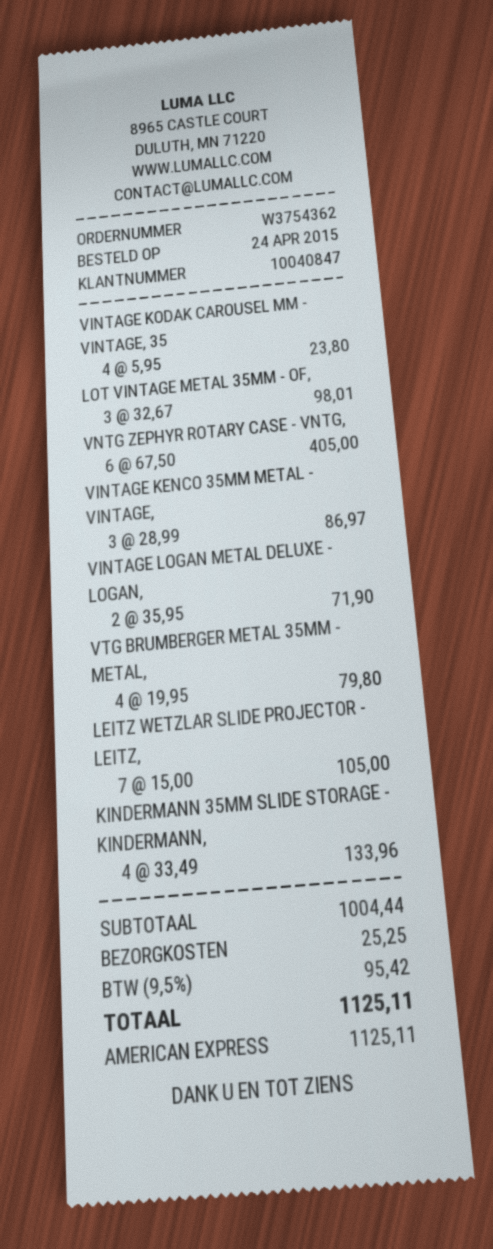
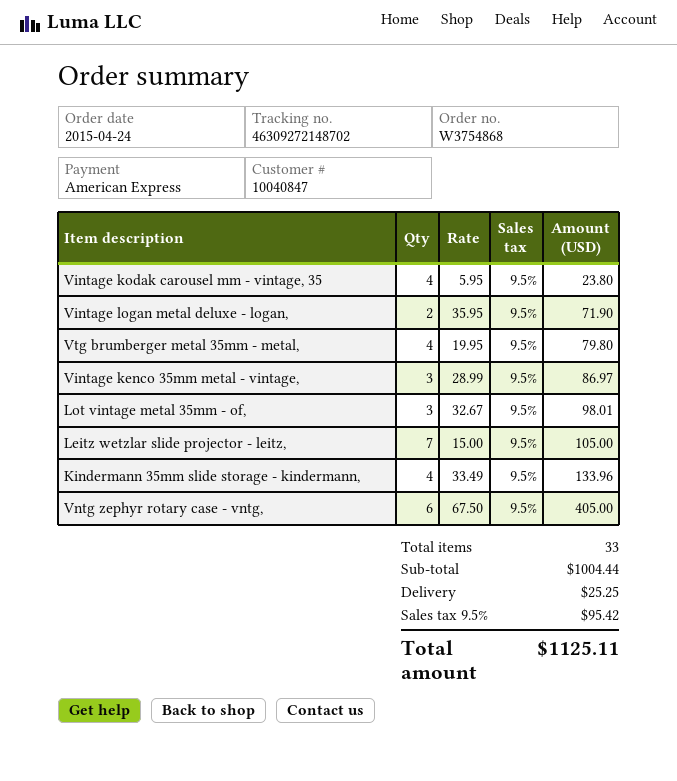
order number: W3754362 -> W3754868

